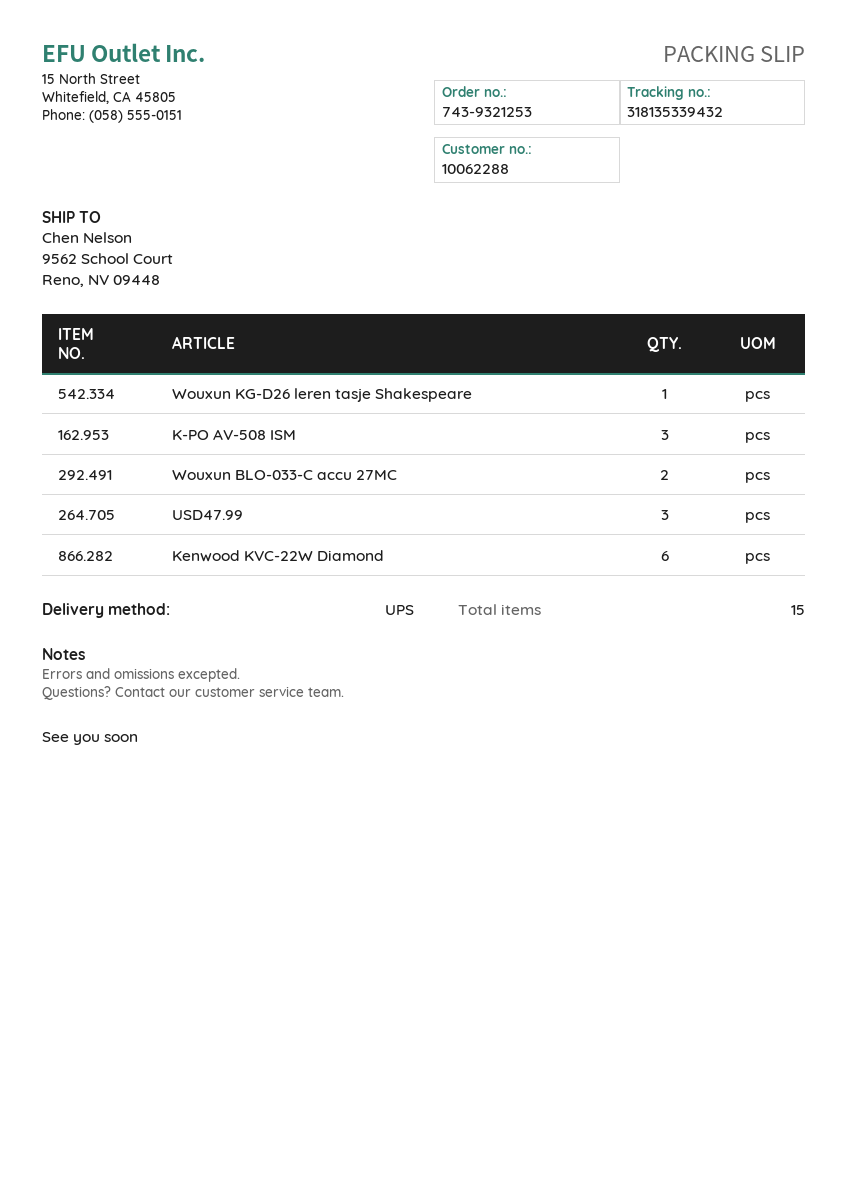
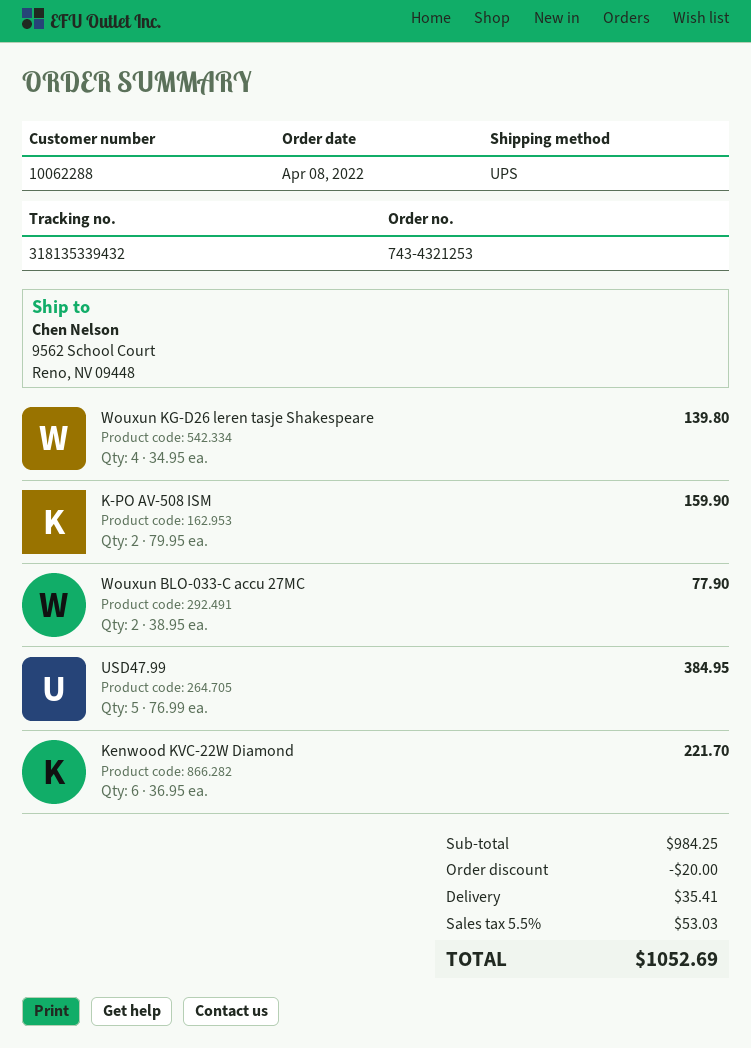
order number: 743-9321253 -> 743-4321253
Wouxun KG-D26 leren tasje Shakespeare: 1 -> 4
K-PO AV-508 ISM: 3 -> 2
USD47.99: 3 -> 5

